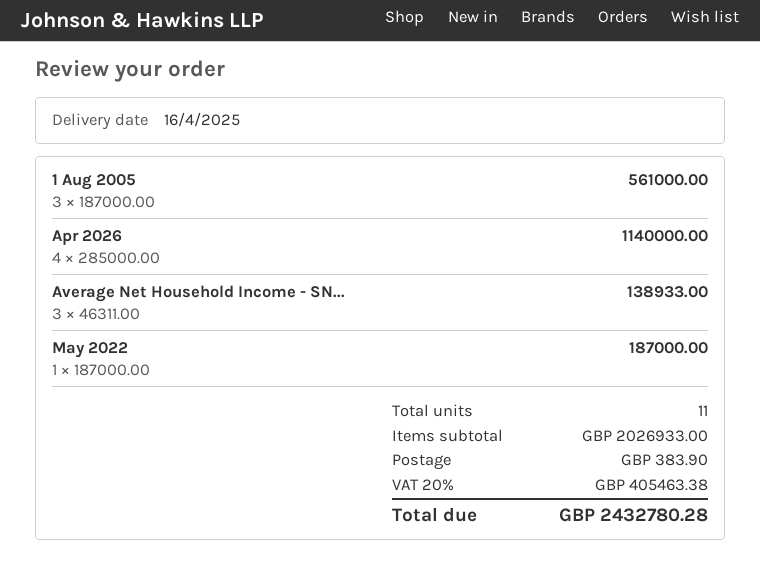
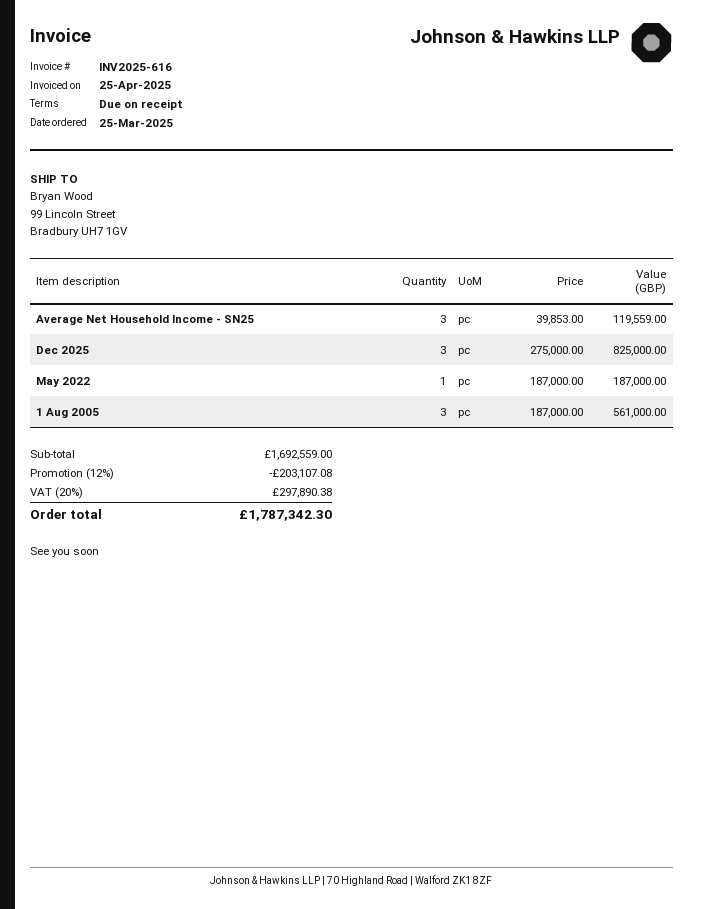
Apr 2026: 4 x 285000.00 = 1140000.00 -> none
Average Net Household Income - SN...: 3 x 46311.00 = 138933.00 -> 3 x 39853.00 = 119559.00
Dec 2025: none -> 3 x 275000.00 = 825000.00
subtotal: 2026933.00 -> 1692559.00
discount: none -> 12% = 203107.08
shipping: 383.90 -> none
tax: 20% = 405463.38 -> 20% = 297890.38
total: 2432780.28 -> 1787342.30

